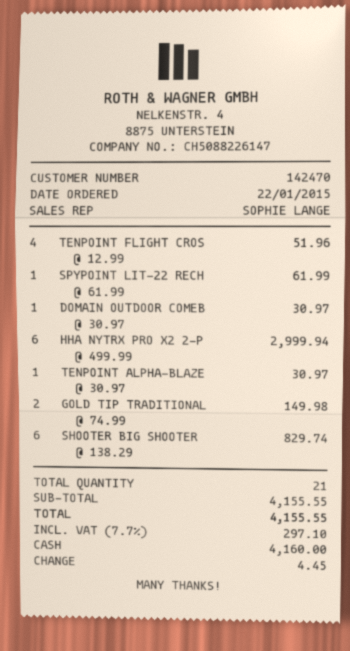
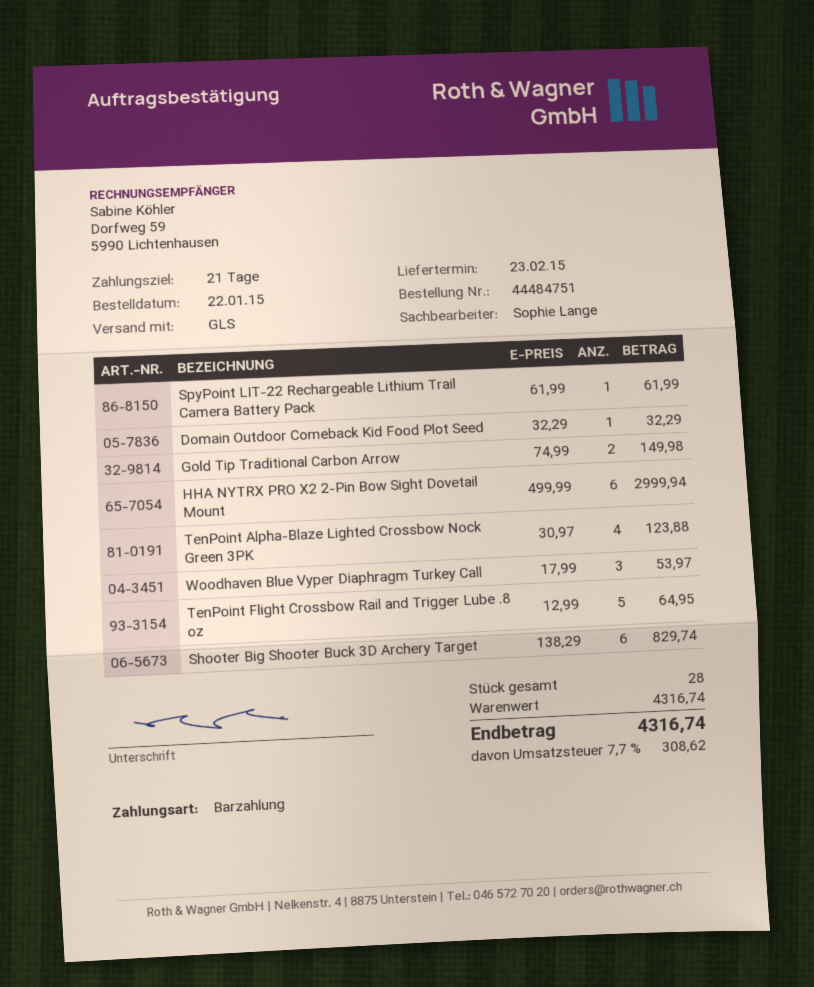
TENPOINT FLIGHT CROS: 4 x 12.99 = 51.96 -> 5 x 12.99 = 64.95
DOMAIN OUTDOOR COMEB: 1 x 30.97 = 30.97 -> 1 x 32.29 = 32.29
TENPOINT ALPHA-BLAZE: 1 x 30.97 = 30.97 -> 4 x 30.97 = 123.88
Woodhaven Blue Vyper Diaphragm Turkey Call: none -> 3 x 17.99 = 53.97
total quantity: 21 -> 28
subtotal: 4155.55 -> 4316.74
tax: 7.7% = 297.10 -> 7.7% = 308.62
total: 4155.55 -> 4316.74

